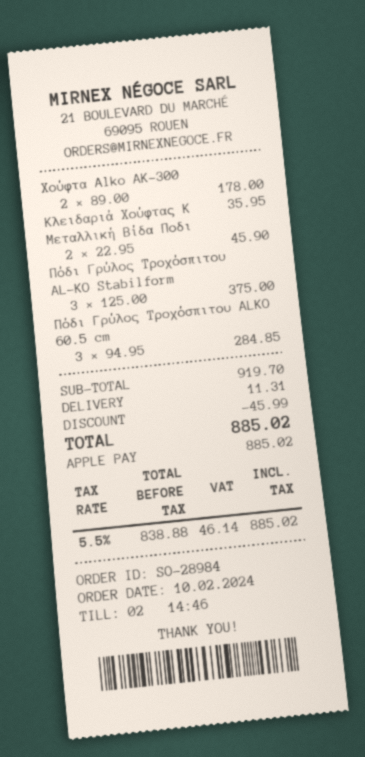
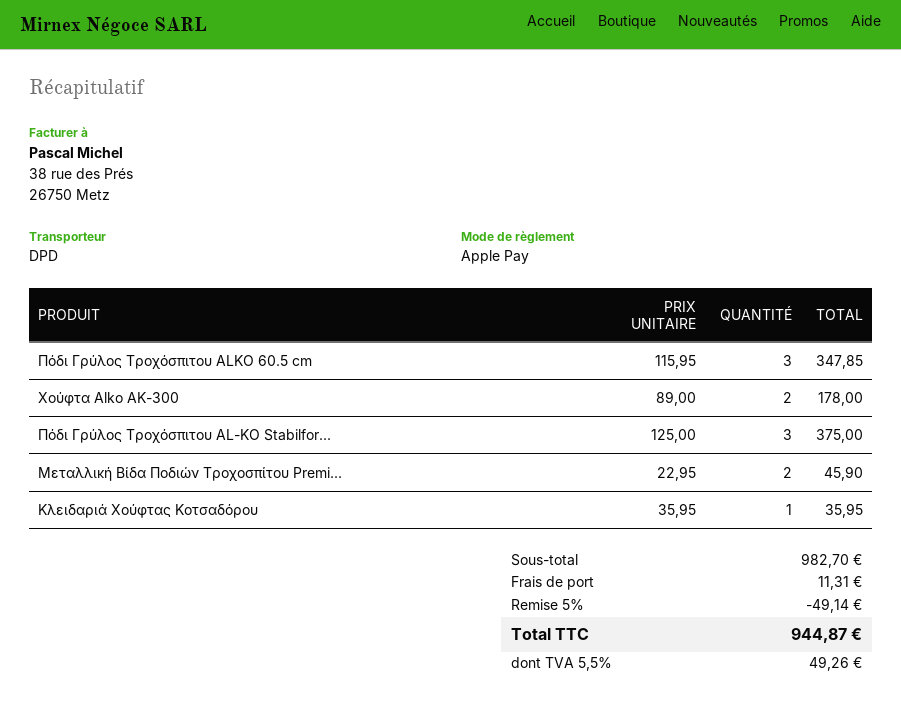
Πόδι Γρύλος Τροχόσπιτου ΑLKO 60.5 cm: 3 x 94.95 = 284.85 -> 3 x 115.95 = 347.85
subtotal: 919.70 -> 982.70
discount: 45.99 -> 49.14
tax: 5.5% = 46.14 -> 5.5% = 49.26
total: 885.02 -> 944.87

